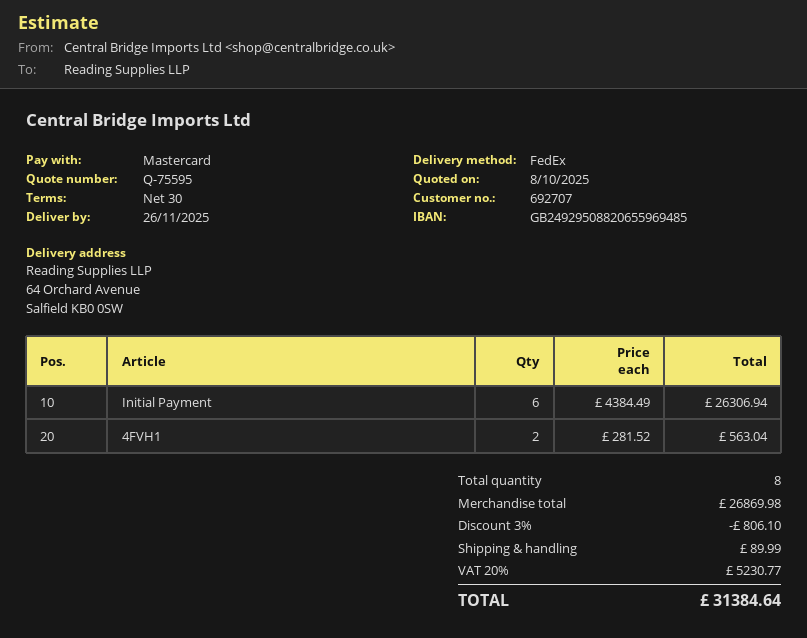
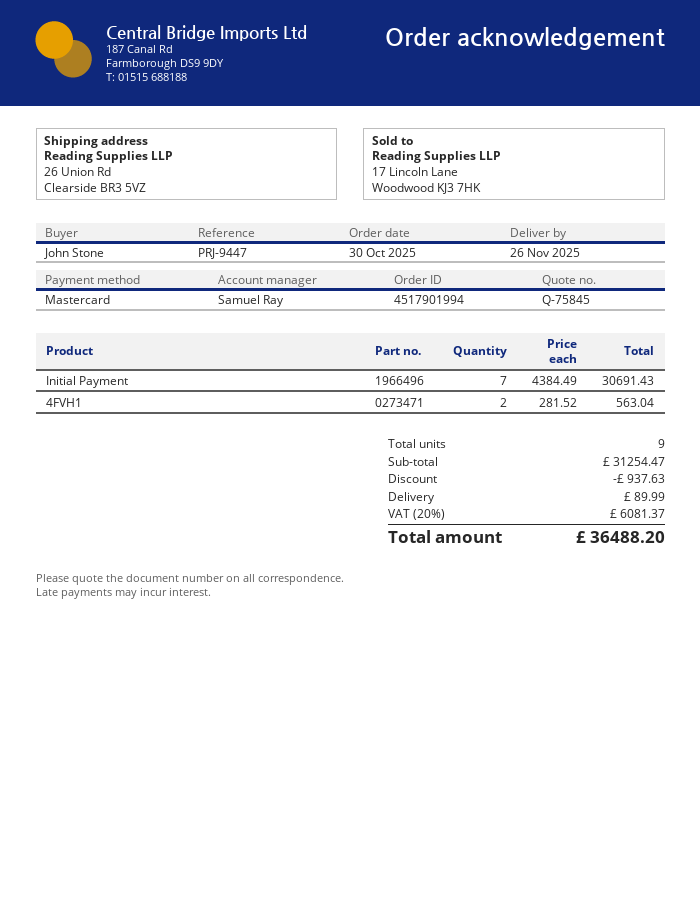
quote number: Q-75595 -> Q-75845
ship to: 64 Orchard Avenue, Salfield KB0 0SW -> 26 Union Rd, Clearside BR3 5VZ
Initial Payment: 6 x 4384.49 = 26306.94 -> 7 x 4384.49 = 30691.43
total quantity: 8 -> 9
subtotal: 26869.98 -> 31254.47
discount: 806.10 -> 937.63
tax: 20% = 5230.77 -> 20% = 6081.37
total: 31384.64 -> 36488.20

